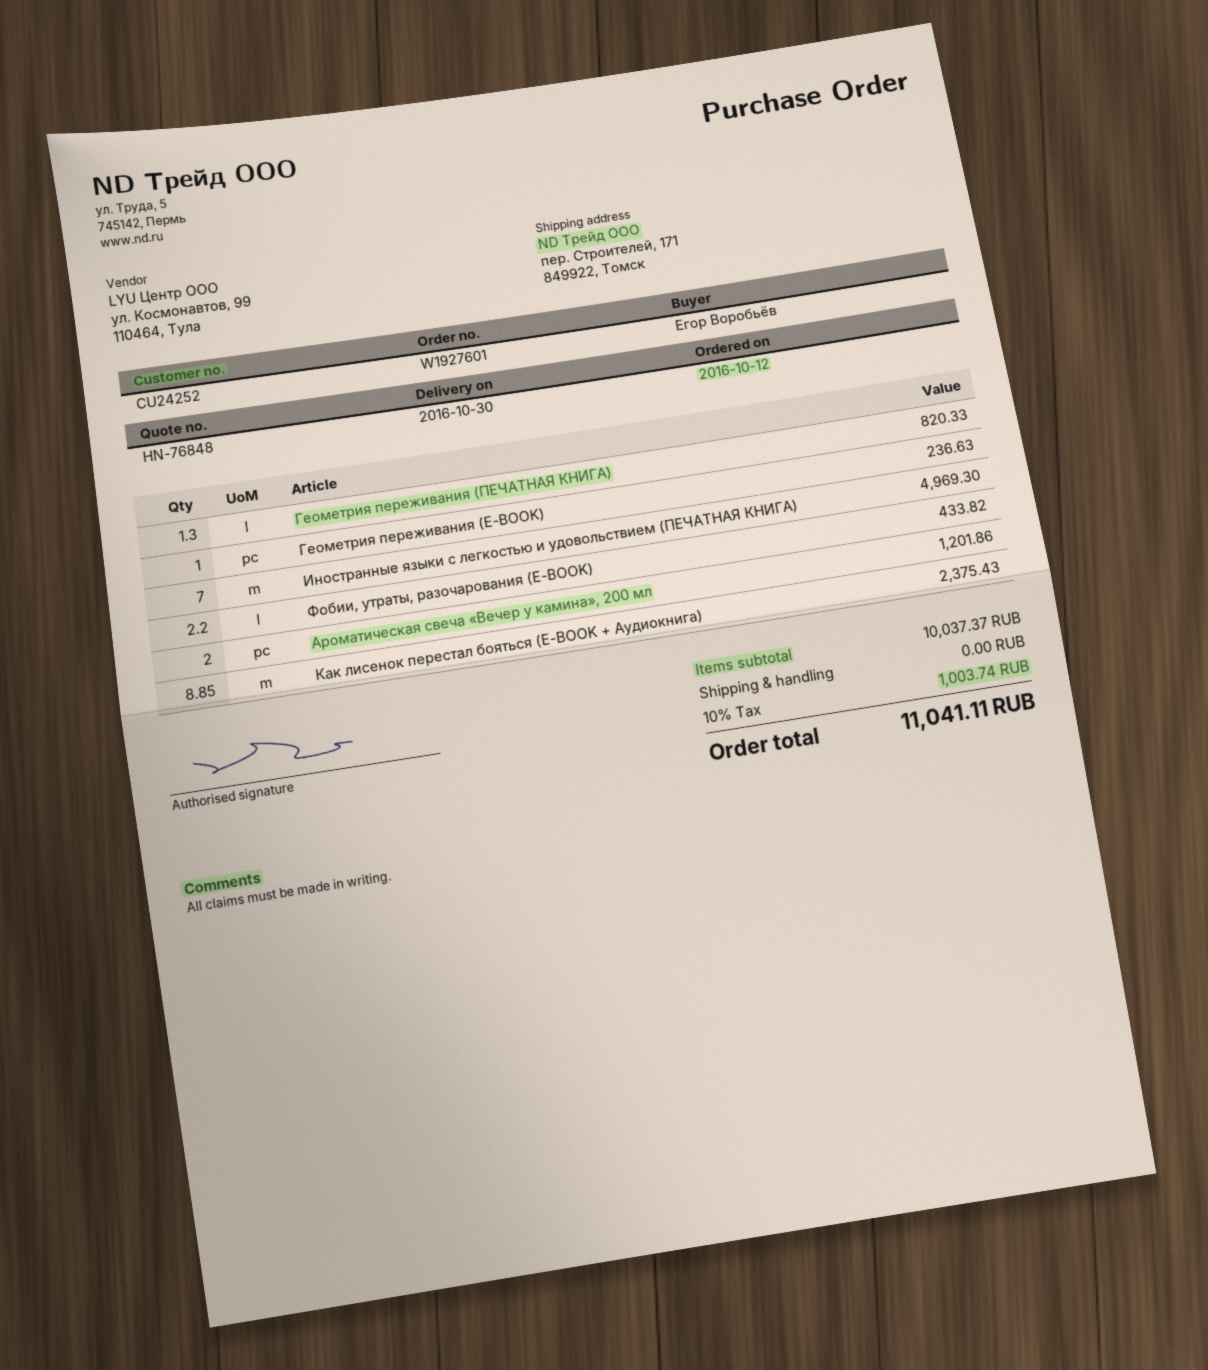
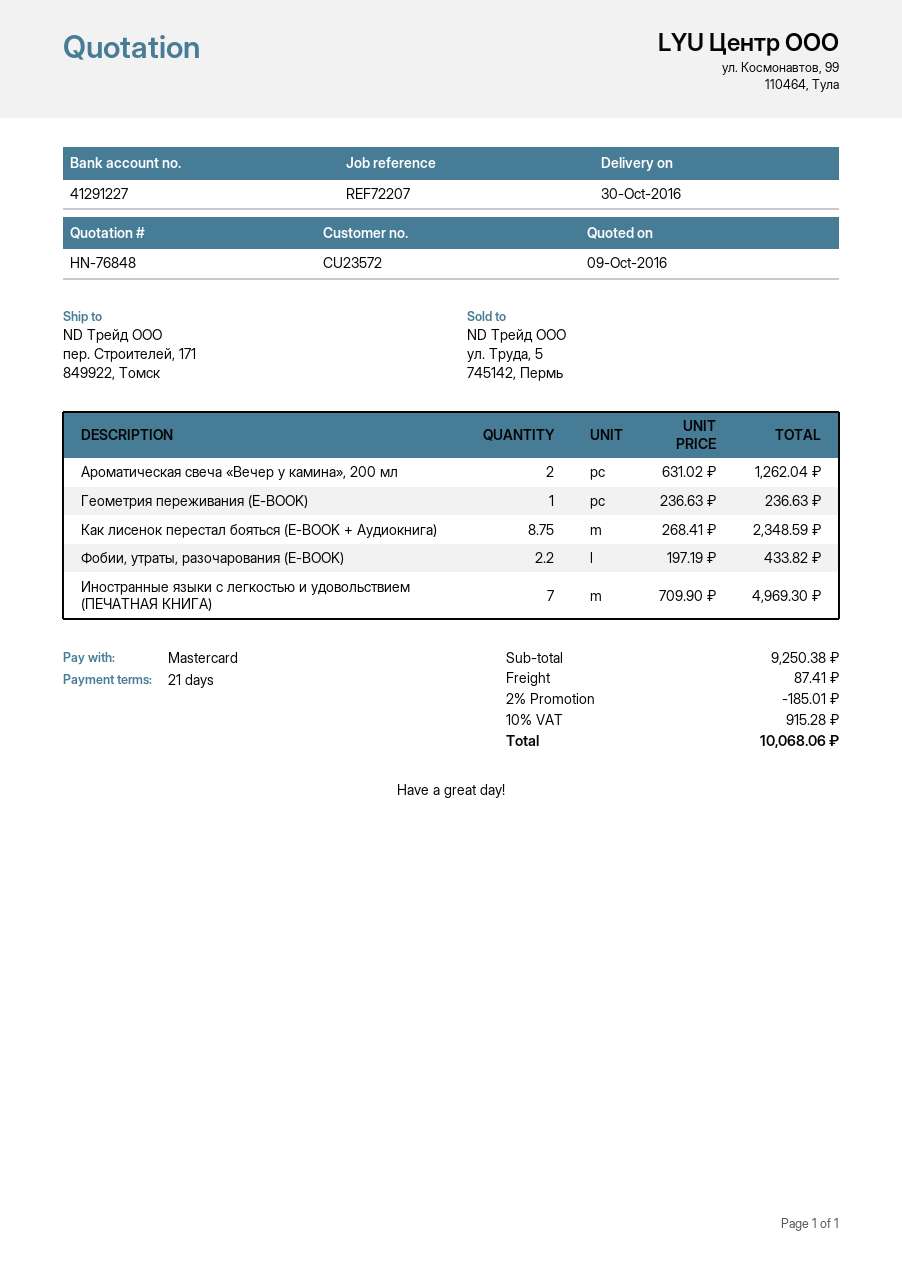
customer number: CU24252 -> CU23572
Геометрия переживания (ПЕЧАТНАЯ КНИГА): 1.3 for 820.33 -> none
Ароматическая свеча «Вечер у камина», 200 мл: 2 for 1201.86 -> 2 for 1262.04
Как лисенок перестал бояться (E-BOOK + Аудиокнига): 8.85 for 2375.43 -> 8.75 for 2348.59
subtotal: 10037.37 -> 9250.38
discount: none -> 2% = 185.01
shipping: 0.00 -> 87.41
tax: 10% = 1003.74 -> 10% = 915.28
total: 11041.11 -> 10068.06

